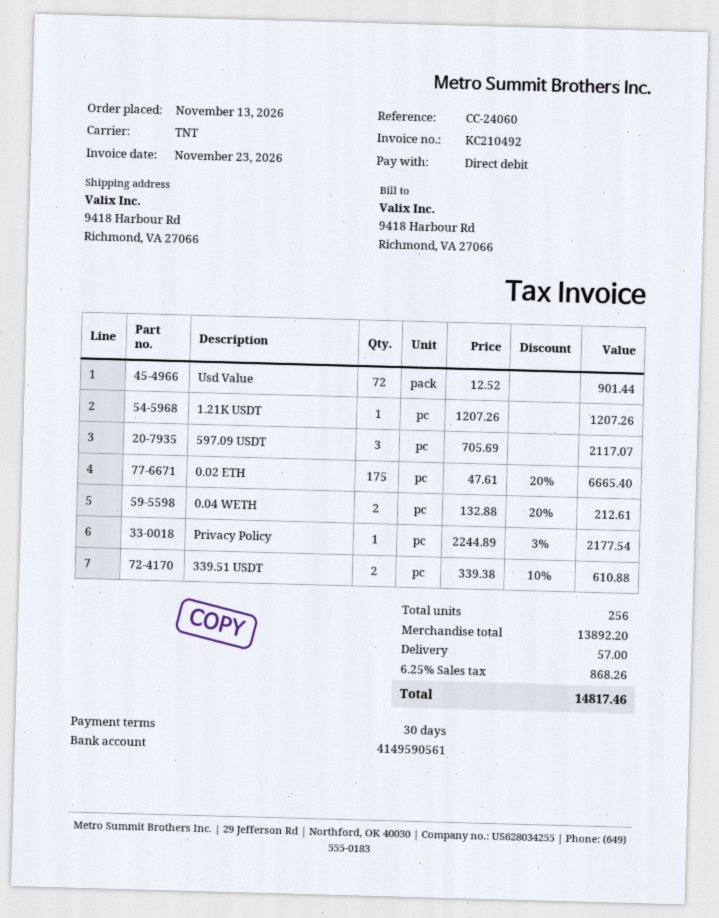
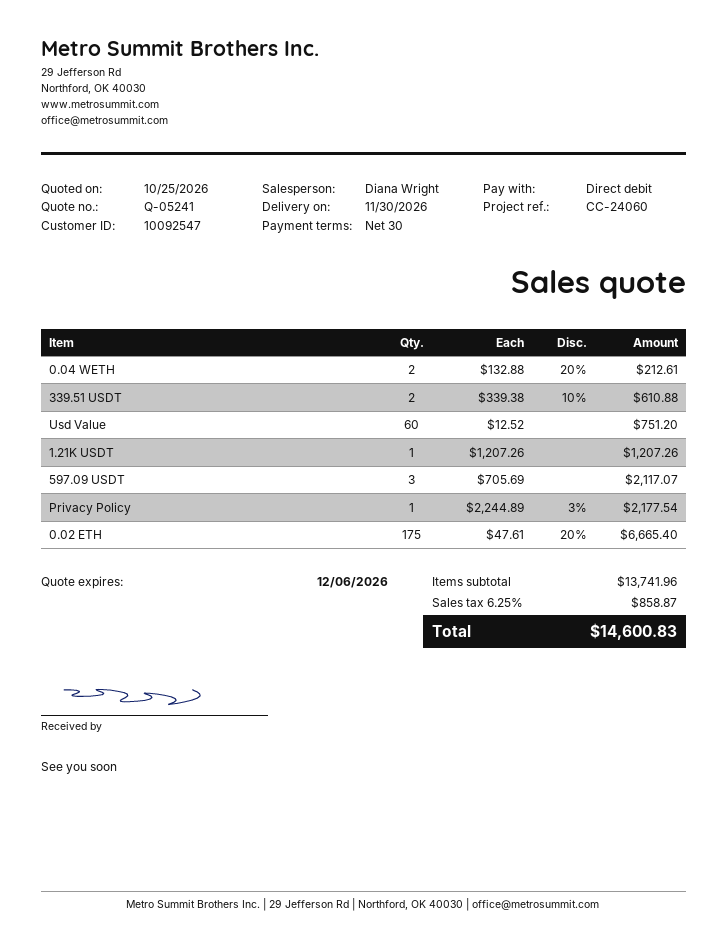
Usd Value: 72 x 12.52 = 901.44 -> 60 x 12.52 = 751.20
subtotal: 13892.20 -> 13741.96
shipping: 57.00 -> none
tax: 6.25% = 868.26 -> 6.25% = 858.87
total: 14817.46 -> 14600.83

